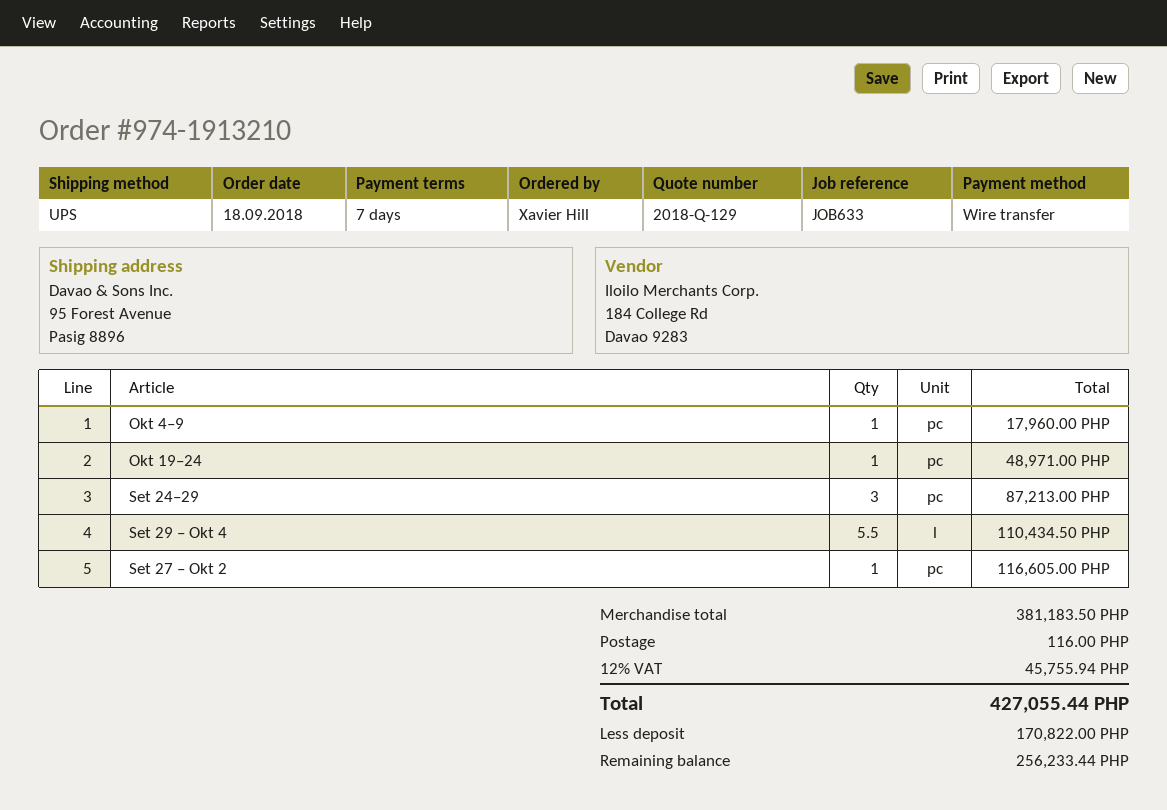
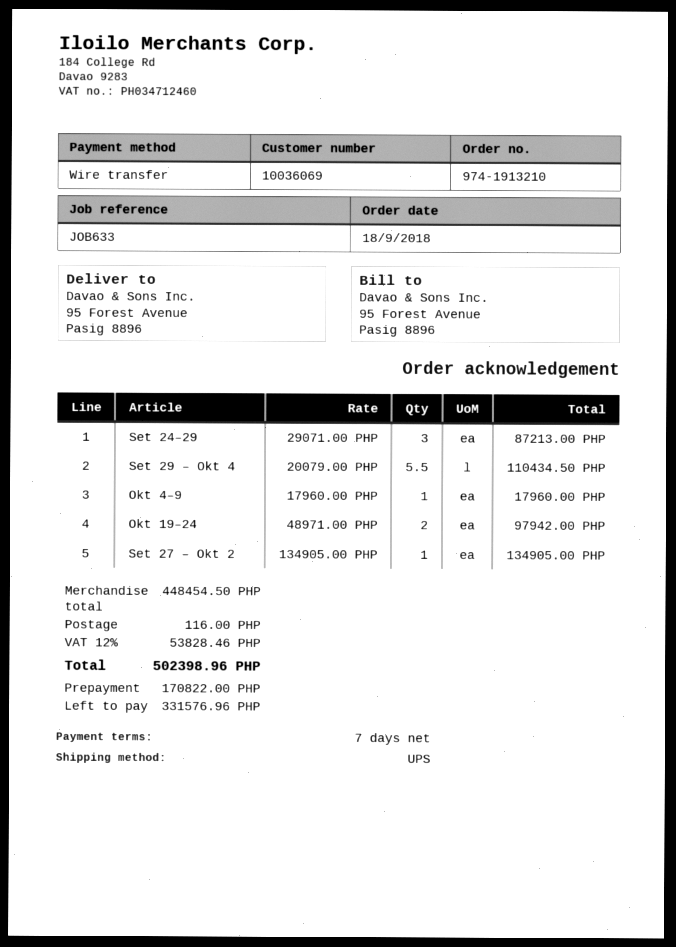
Okt 19–24: 1 for 48971.00 -> 2 for 97942.00
Set 27 – Okt 2: 1 for 116605.00 -> 1 for 134905.00
subtotal: 381183.50 -> 448454.50
tax: 12% = 45755.94 -> 12% = 53828.46
total: 427055.44 -> 502398.96
balance: 256233.44 -> 331576.96

